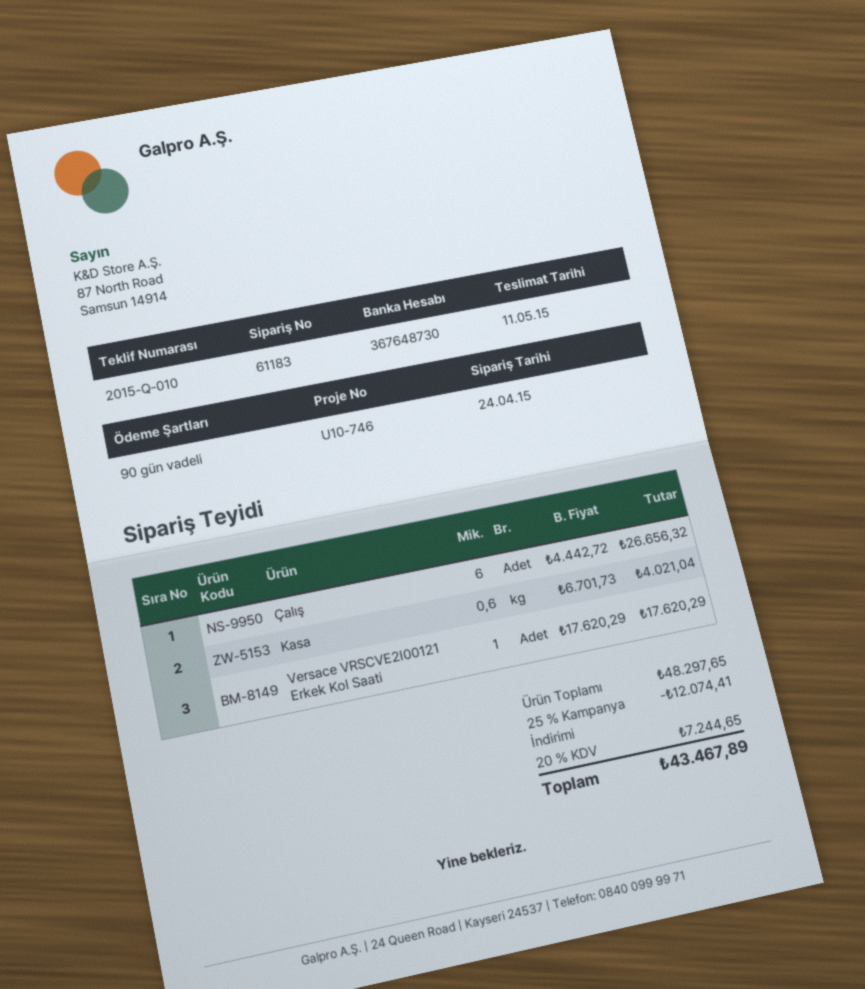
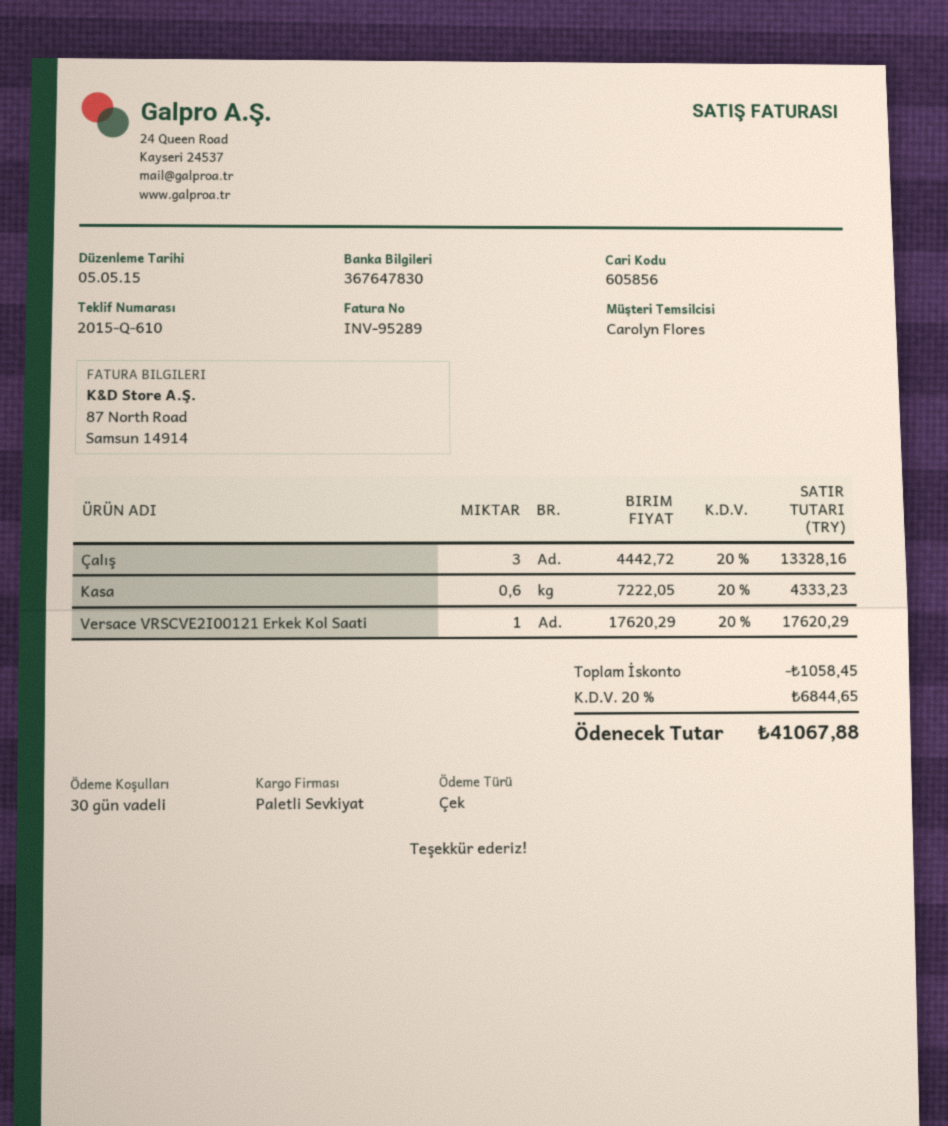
quote number: 2015-Q-010 -> 2015-Q-610
payment terms: 90 days -> 30 days
bank account: 367648730 -> 367647830
Çalış: 6 x 4442.72 = 26656.32 -> 3 x 4442.72 = 13328.16
Kasa: 0.6 x 6701.73 = 4021.04 -> 0.6 x 7222.05 = 4333.23
discount: 12074.41 -> 1058.45
tax: 20% = 7244.65 -> 20% = 6844.65
total: 43467.89 -> 41067.88

